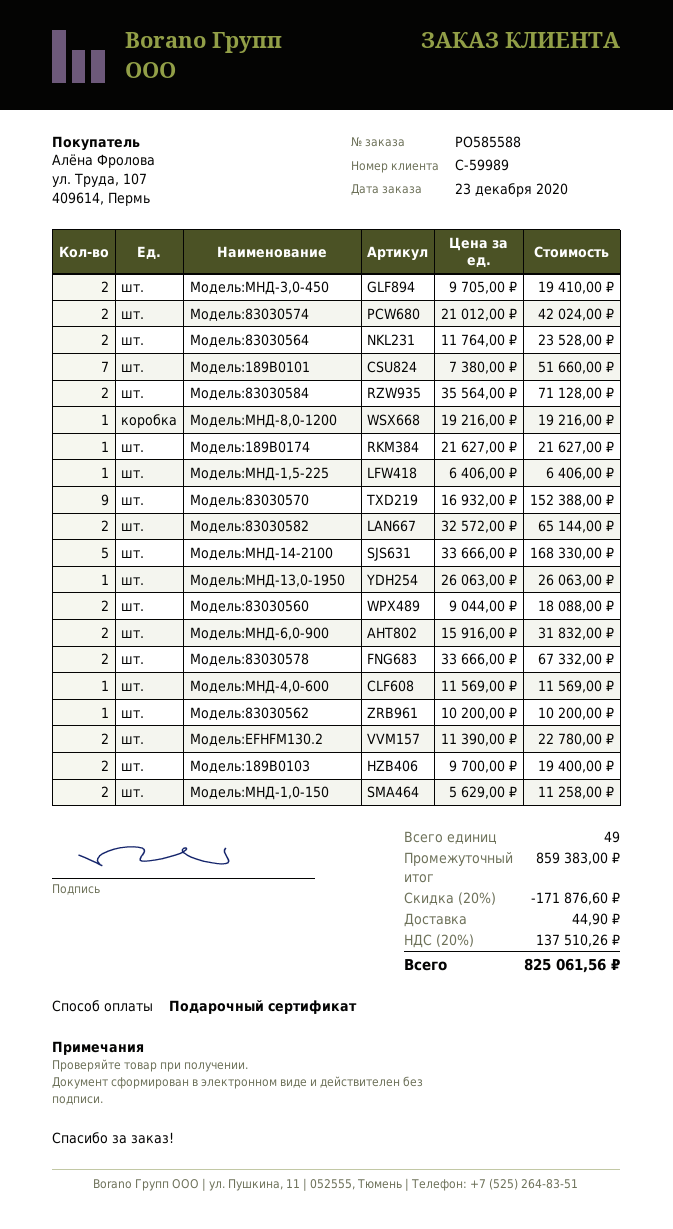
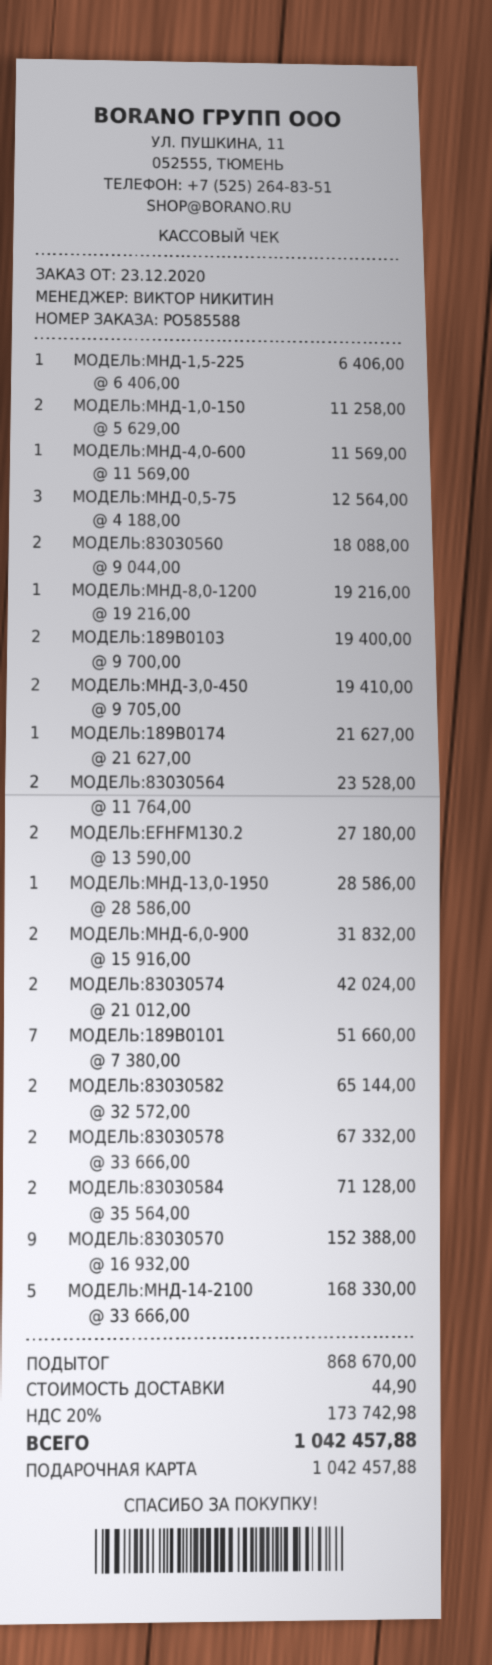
Модель:МНД-13,0-1950: 1 x 26063.00 = 26063.00 -> 1 x 28586.00 = 28586.00
Модель:83030562: 1 x 10200.00 = 10200.00 -> none
Модель:EFHFM130.2: 2 x 11390.00 = 22780.00 -> 2 x 13590.00 = 27180.00
МОДЕЛЬ:МНД-0,5-75: none -> 3 x 4188.00 = 12564.00
subtotal: 859383.00 -> 868670.00
discount: 20% = 171876.60 -> none
tax: 20% = 137510.26 -> 20% = 173742.98
total: 825061.56 -> 1042457.88

